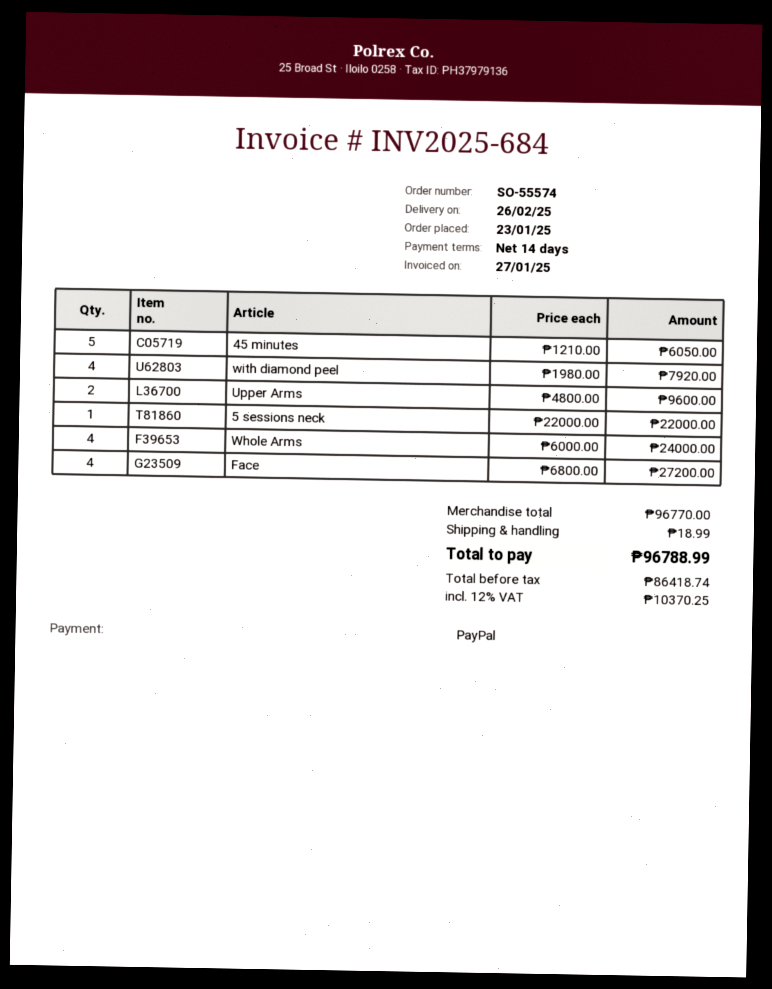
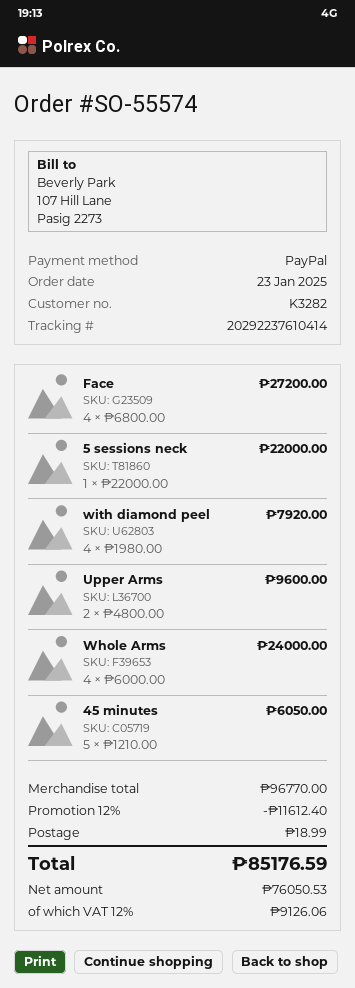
discount: none -> 12% = 11612.40
net: 86418.74 -> 76050.53
tax: 12% = 10370.25 -> 12% = 9126.06
total: 96788.99 -> 85176.59

